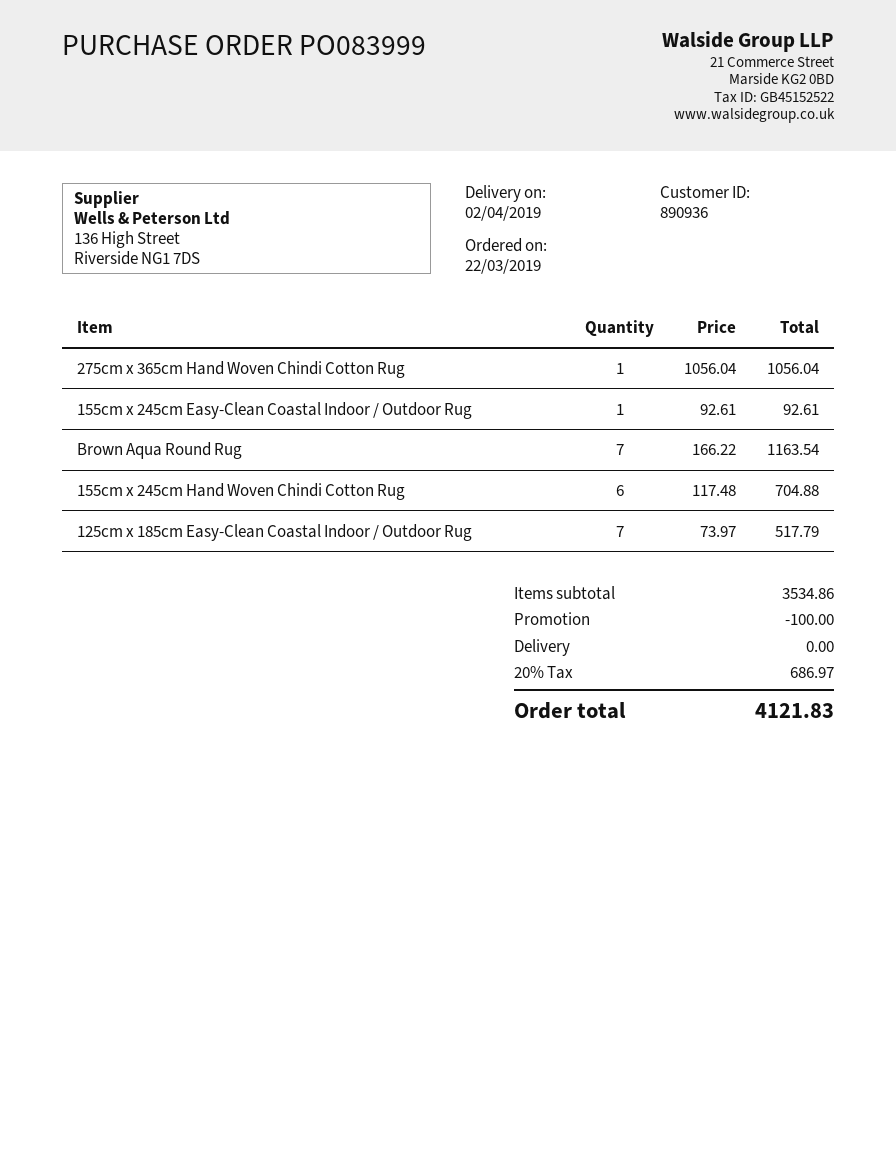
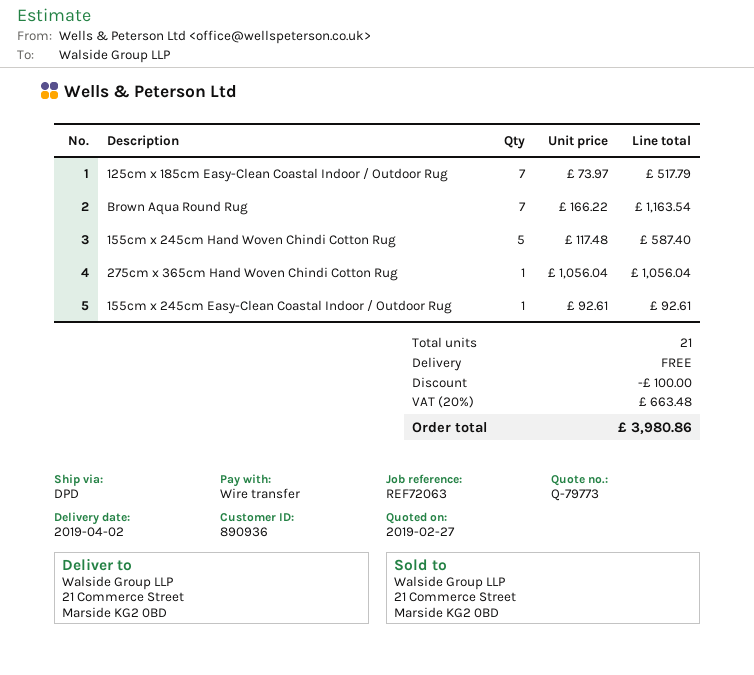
155cm x 245cm Hand Woven Chindi Cotton Rug: 6 x 117.48 = 704.88 -> 5 x 117.48 = 587.40
tax: 20% = 686.97 -> 20% = 663.48
total: 4121.83 -> 3980.86

